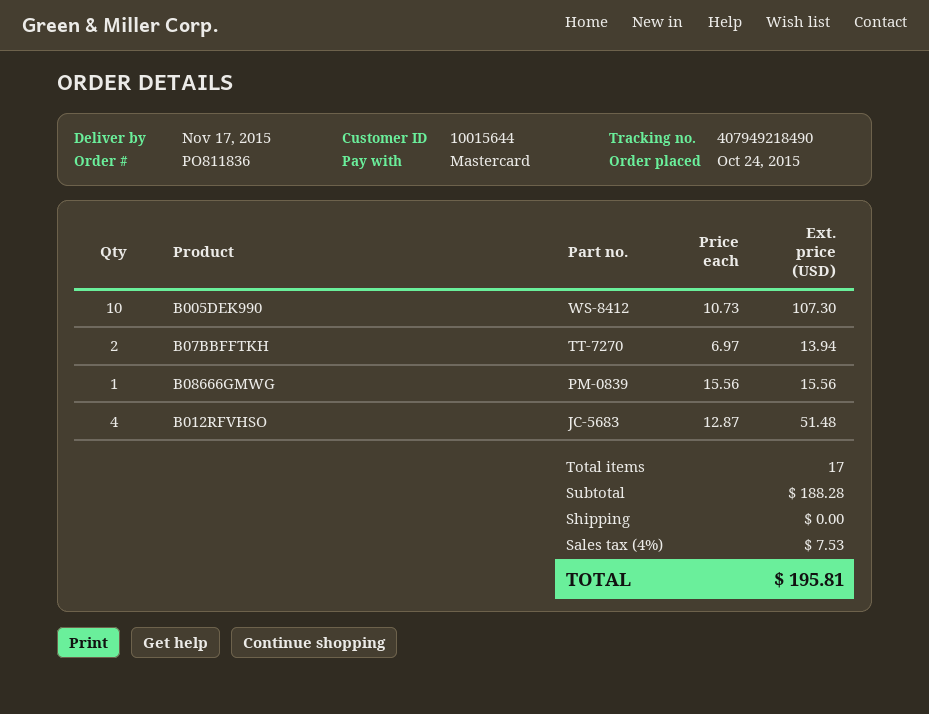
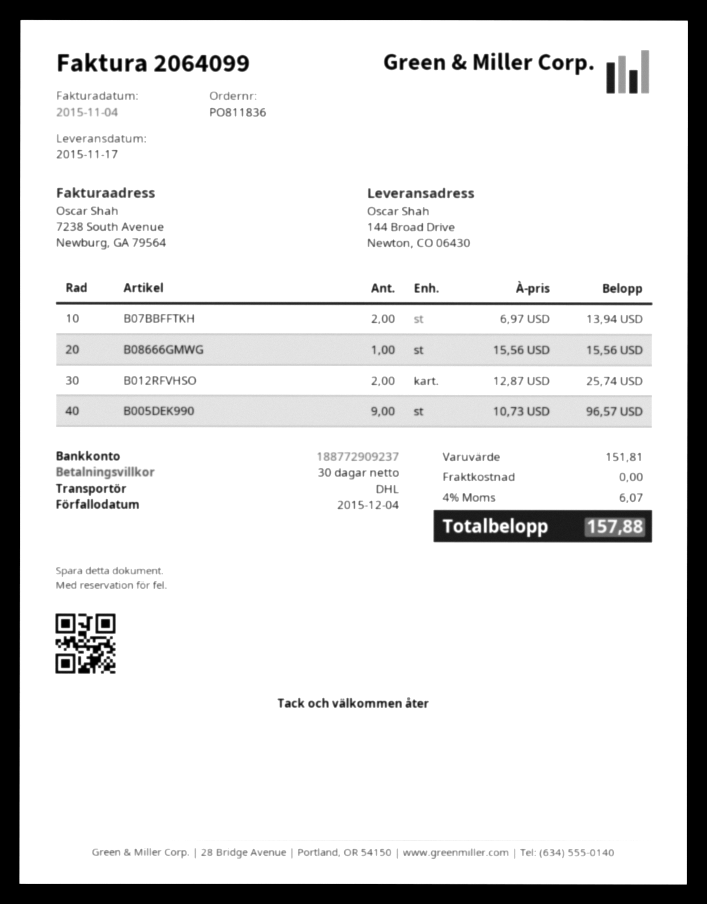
B005DEK990: 10 x 10.73 = 107.30 -> 9 x 10.73 = 96.57
B012RFVHSO: 4 x 12.87 = 51.48 -> 2 x 12.87 = 25.74
subtotal: 188.28 -> 151.81
tax: 4% = 7.53 -> 4% = 6.07
total: 195.81 -> 157.88

